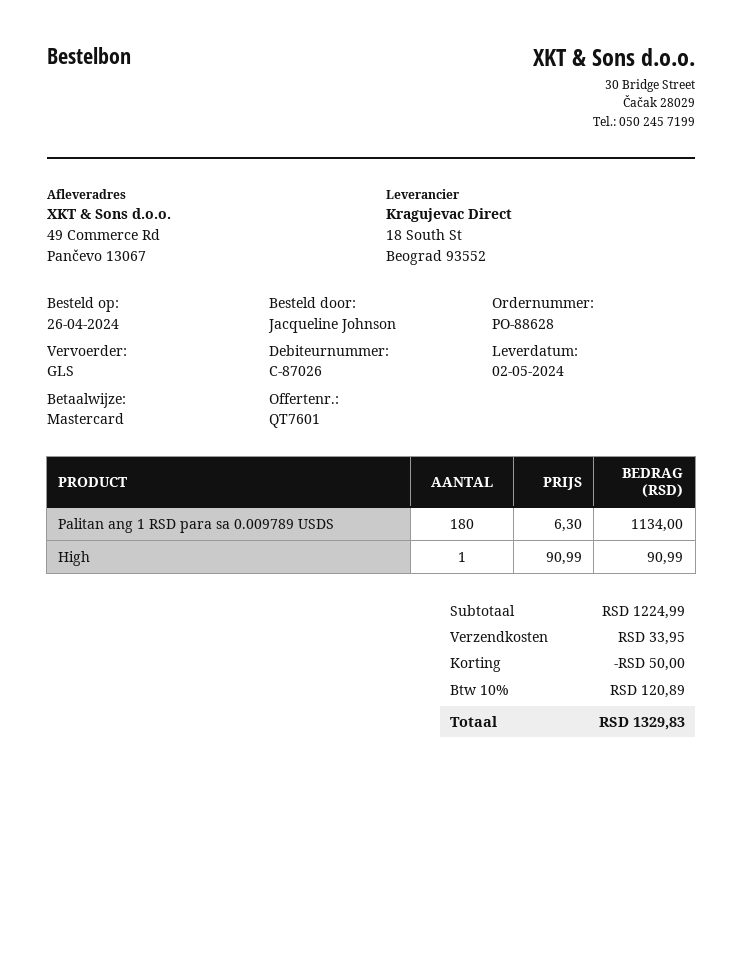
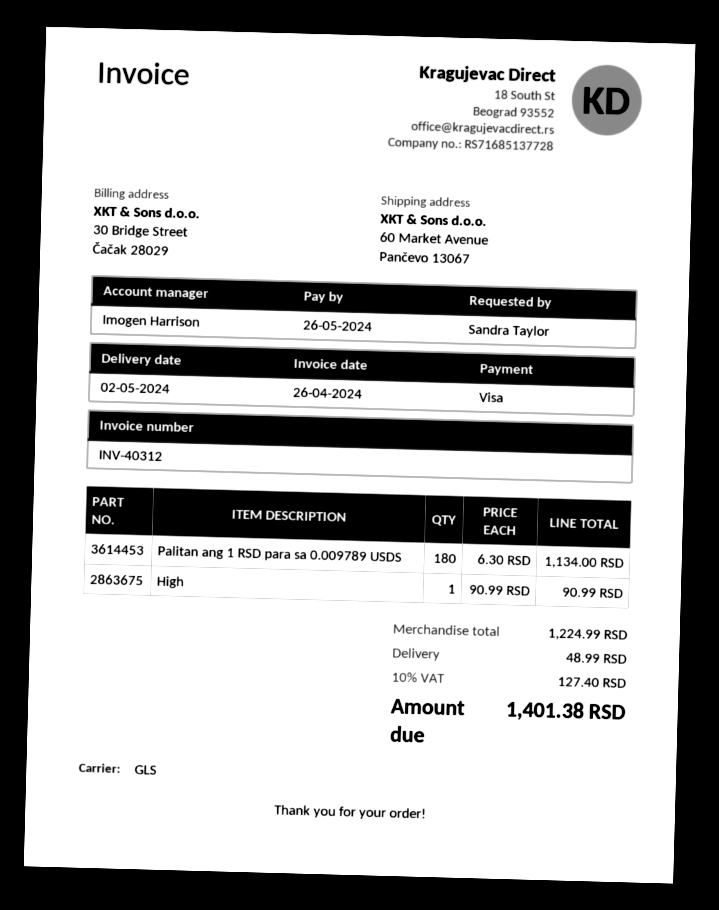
ordered by: Jacqueline Johnson -> Sandra Taylor
payment method: Mastercard -> Visa
ship to: 49 Commerce Rd, Pančevo 13067 -> 60 Market Avenue, Pančevo 13067
discount: 50.00 -> none
shipping: 33.95 -> 48.99
tax: 10% = 120.89 -> 10% = 127.40
total: 1329.83 -> 1401.38

